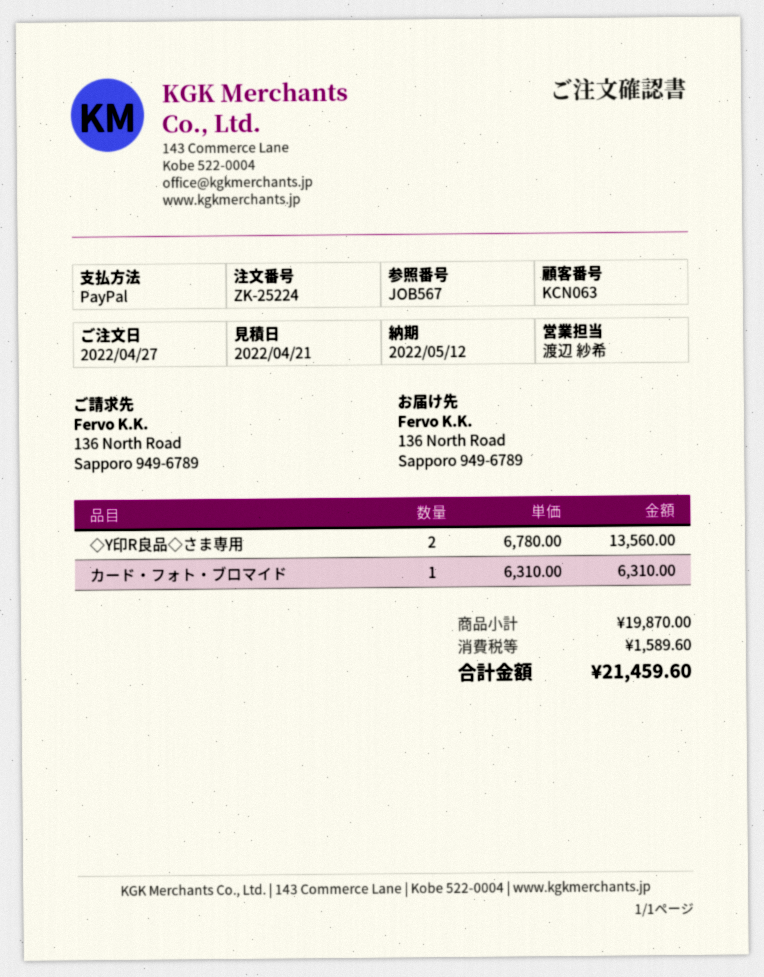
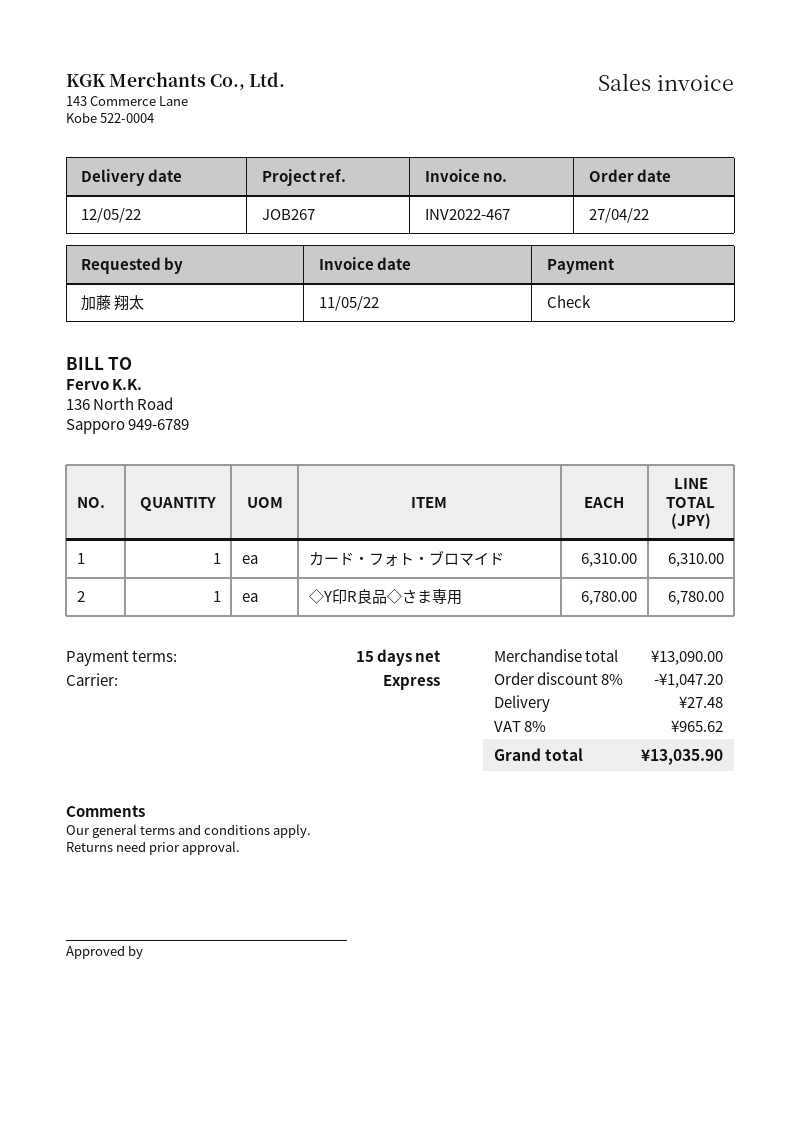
reference: JOB567 -> JOB267
payment method: PayPal -> cheque
◇Y印R良品◇さま専用: 2 x 6780.00 = 13560.00 -> 1 x 6780.00 = 6780.00
subtotal: 19870.00 -> 13090.00
discount: none -> 8% = 1047.20
shipping: none -> 27.48
tax: 1589.60 -> 965.62
total: 21459.60 -> 13035.90

